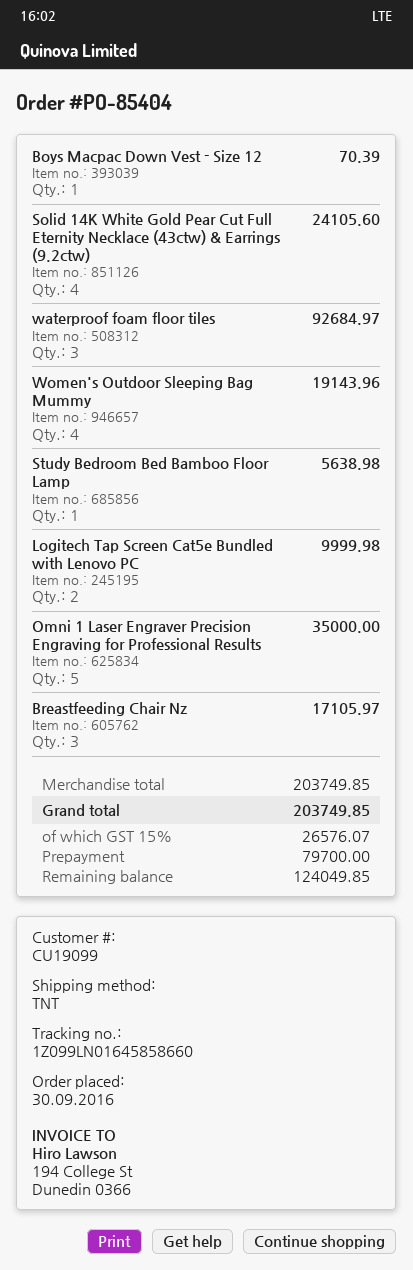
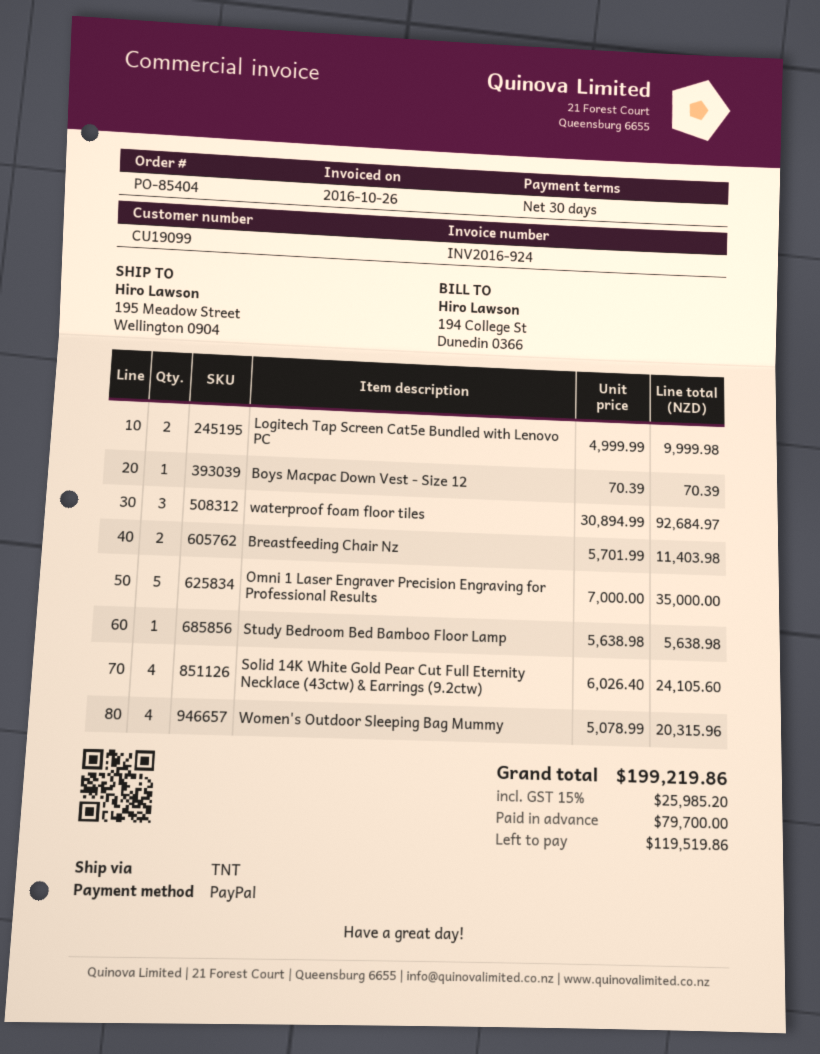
Women's Outdoor Sleeping Bag Mummy: 4 for 19143.96 -> 4 for 20315.96
Breastfeeding Chair Nz: 3 for 17105.97 -> 2 for 11403.98
tax: 15% = 26576.07 -> 15% = 25985.20
total: 203749.85 -> 199219.86
balance: 124049.85 -> 119519.86

